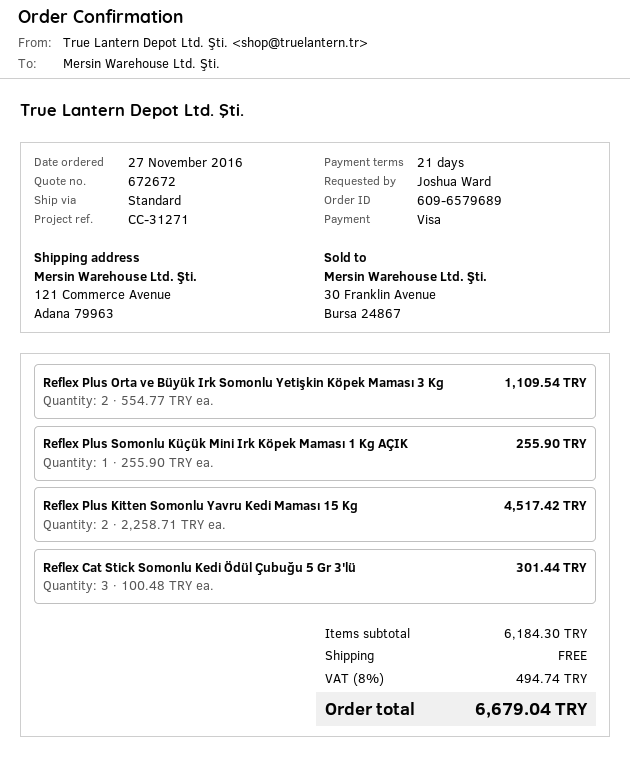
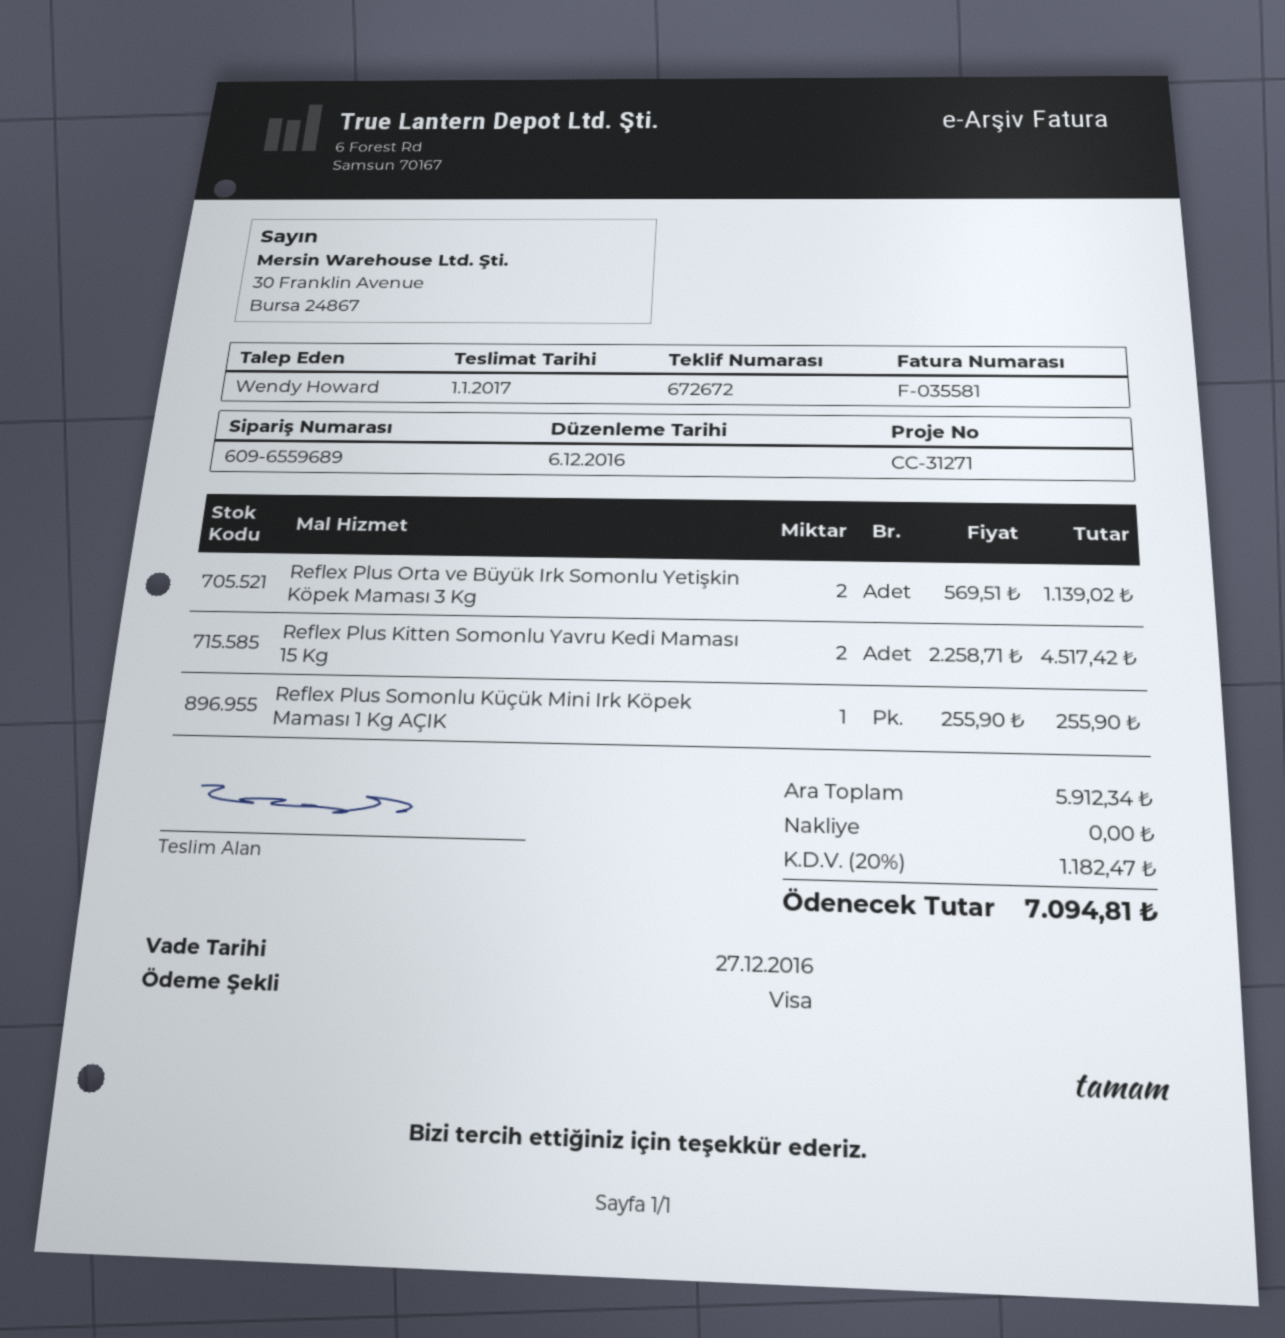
order number: 609-6579689 -> 609-6559689
ordered by: Joshua Ward -> Wendy Howard
Reflex Plus Orta ve Büyük Irk Somonlu Yetişkin Köpek Maması 3 Kg: 2 x 554.77 = 1109.54 -> 2 x 569.51 = 1139.02
Reflex Cat Stick Somonlu Kedi Ödül Çubuğu 5 Gr 3'lü: 3 x 100.48 = 301.44 -> none
subtotal: 6184.30 -> 5912.34
tax: 8% = 494.74 -> 20% = 1182.47
total: 6679.04 -> 7094.81

